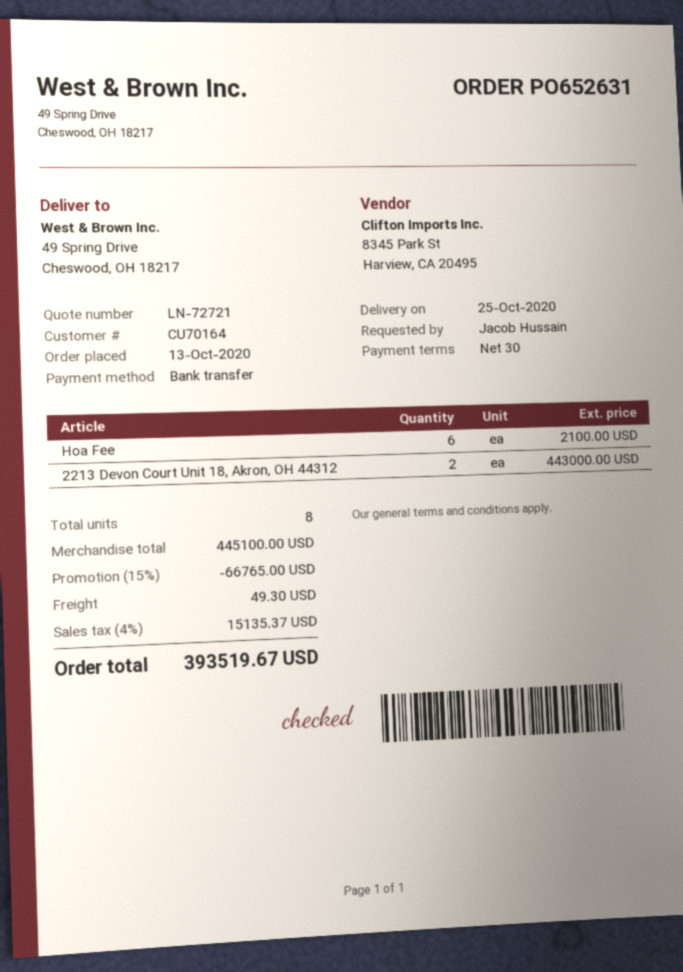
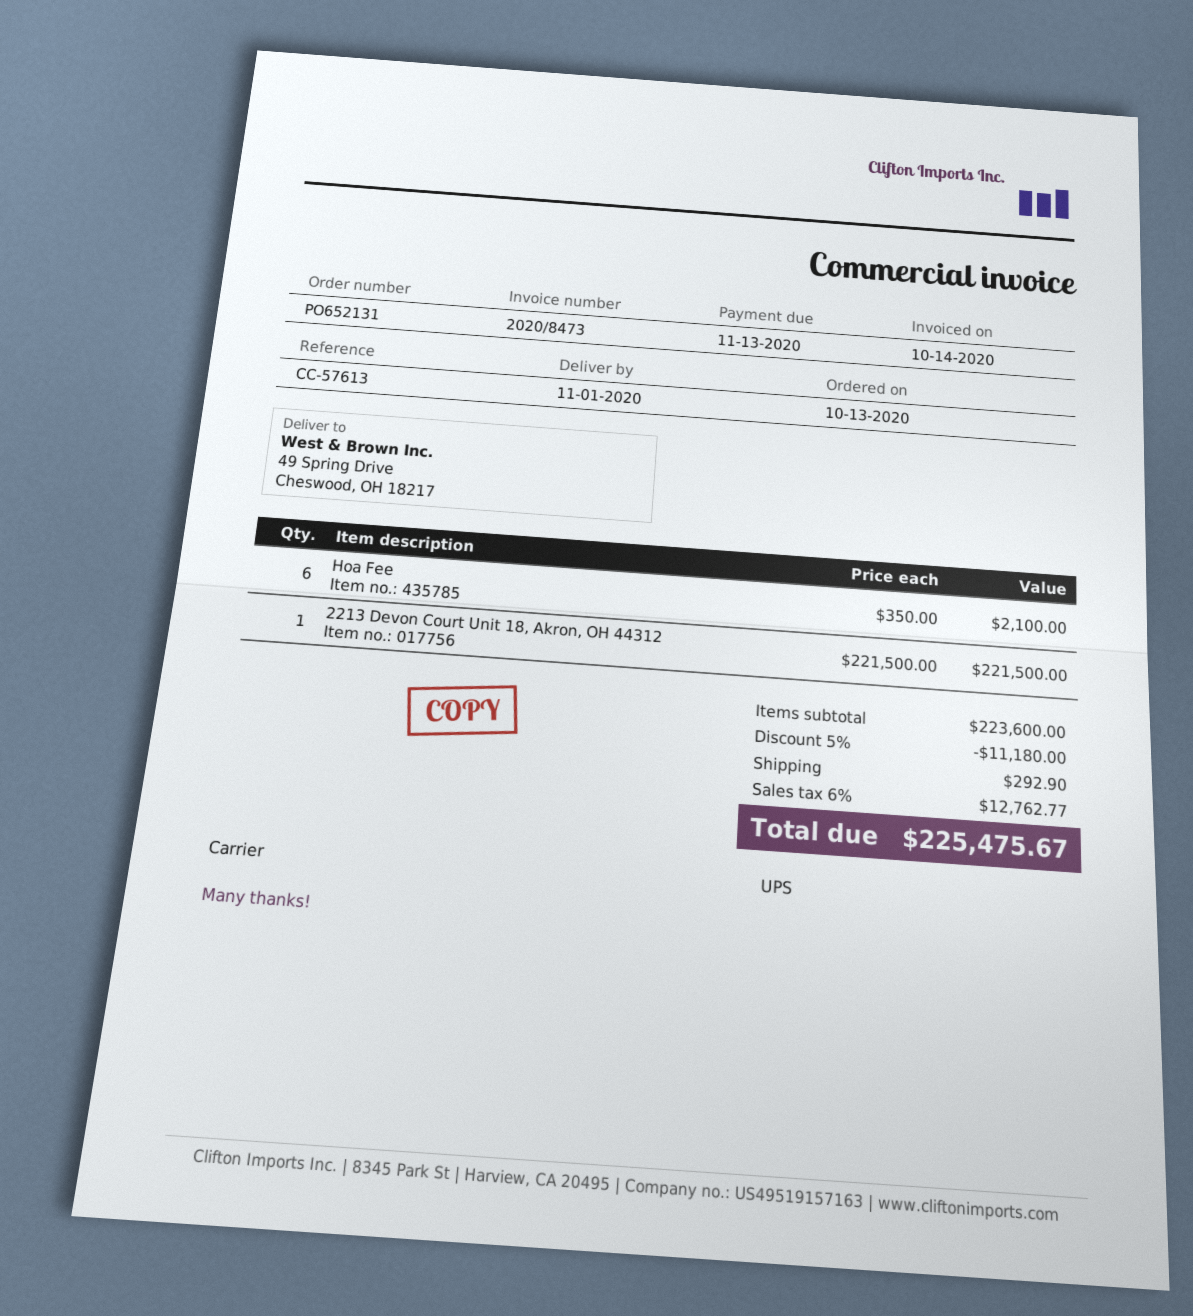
order number: PO652631 -> PO652131
delivery date: 2020-10-25 -> 2020-11-01
2213 Devon Court Unit 18, Akron, OH 44312: 2 for 443000.00 -> 1 for 221500.00
subtotal: 445100.00 -> 223600.00
discount: 15% = 66765.00 -> 5% = 11180.00
shipping: 49.30 -> 292.90
tax: 4% = 15135.37 -> 6% = 12762.77
total: 393519.67 -> 225475.67

